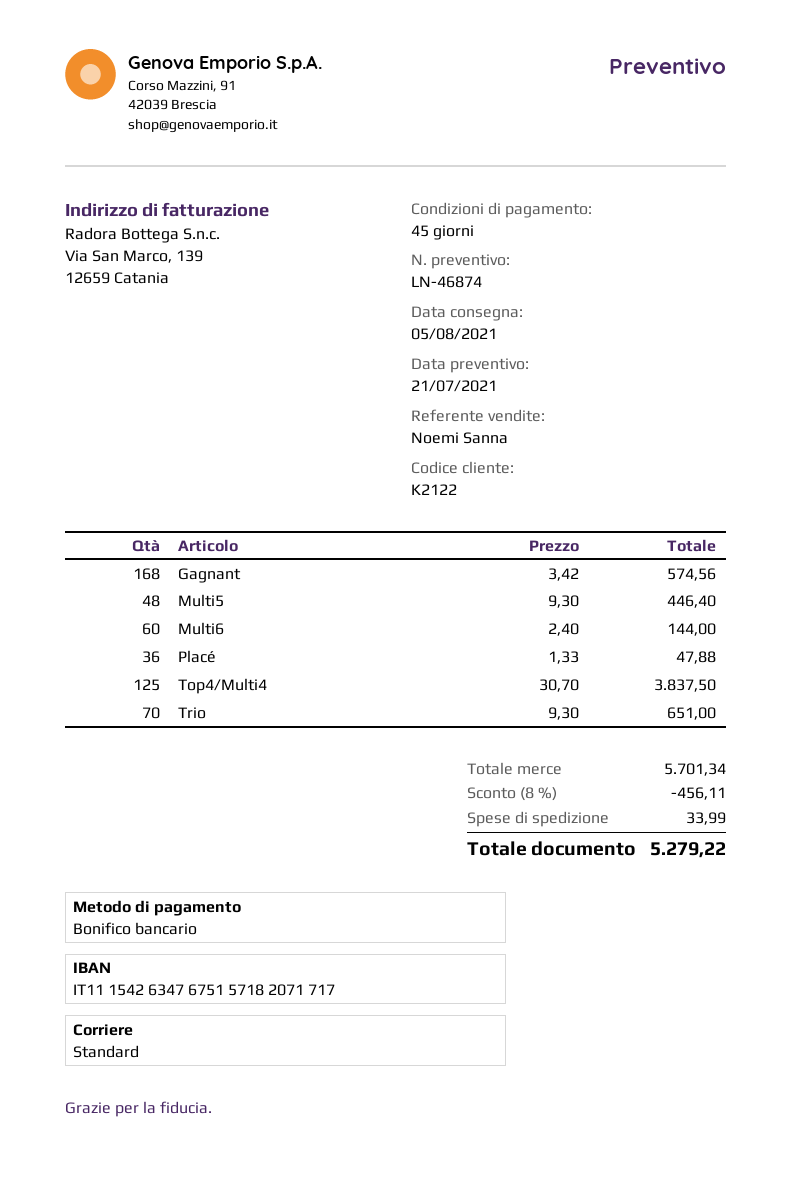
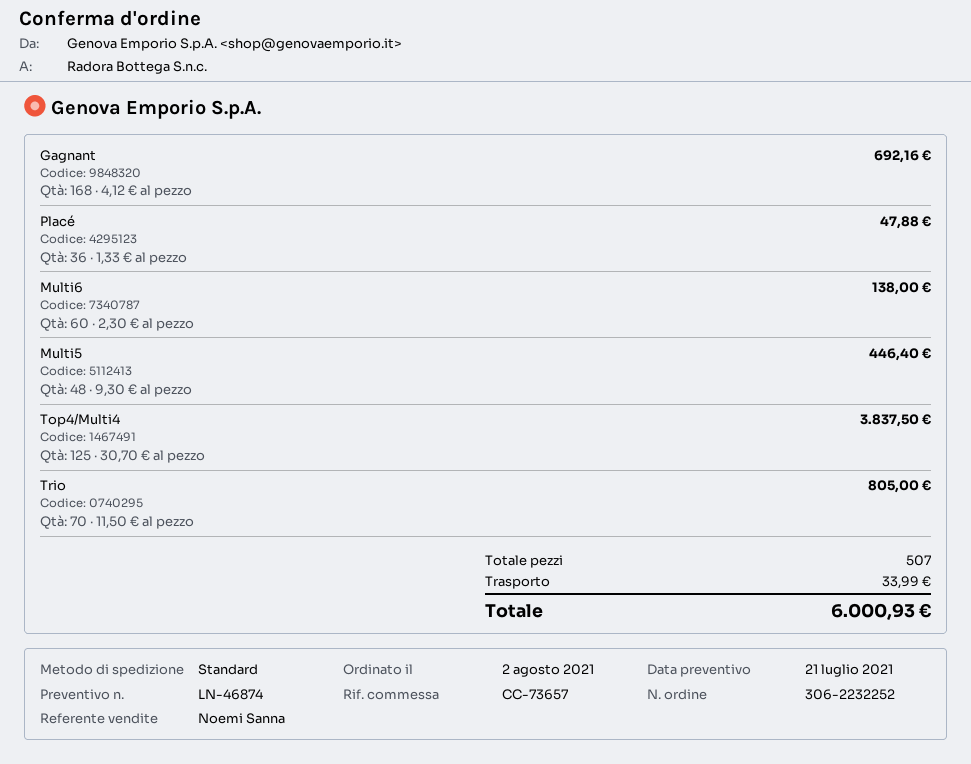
Gagnant: 168 x 3.42 = 574.56 -> 168 x 4.12 = 692.16
Multi6: 60 x 2.40 = 144.00 -> 60 x 2.30 = 138.00
Trio: 70 x 9.30 = 651.00 -> 70 x 11.50 = 805.00
discount: 8% = 456.11 -> none
total: 5279.22 -> 6000.93

